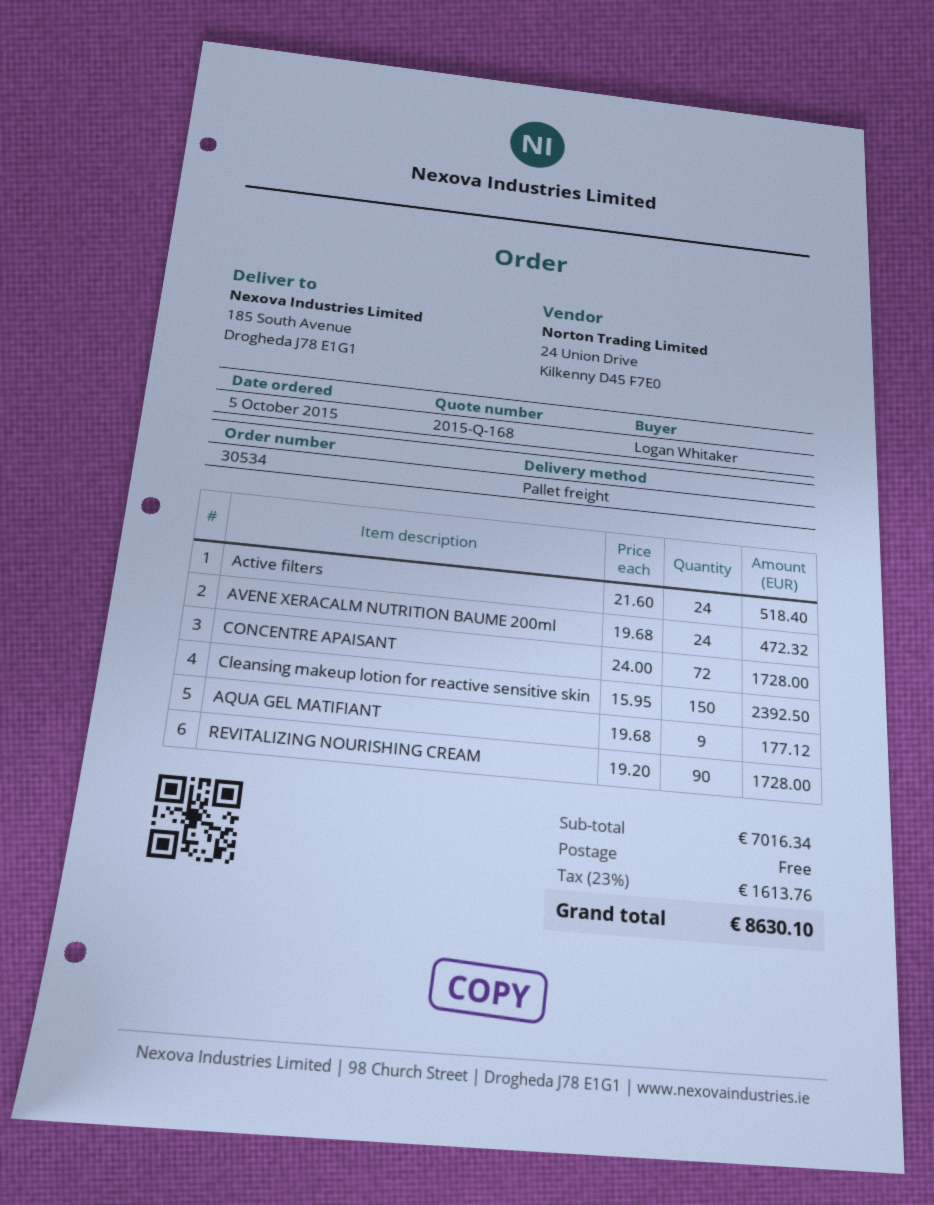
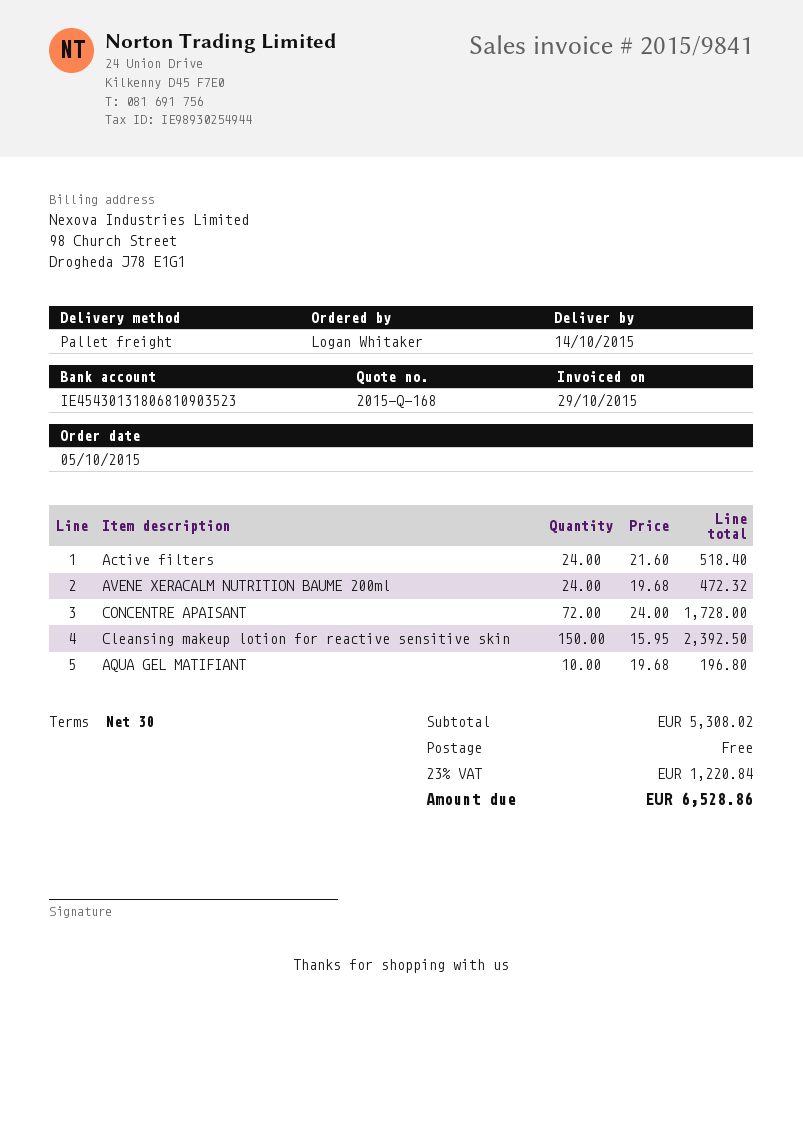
AQUA GEL MATIFIANT: 9 x 19.68 = 177.12 -> 10 x 19.68 = 196.80
REVITALIZING NOURISHING CREAM: 90 x 19.20 = 1728.00 -> none
subtotal: 7016.34 -> 5308.02
tax: 23% = 1613.76 -> 23% = 1220.84
total: 8630.10 -> 6528.86

